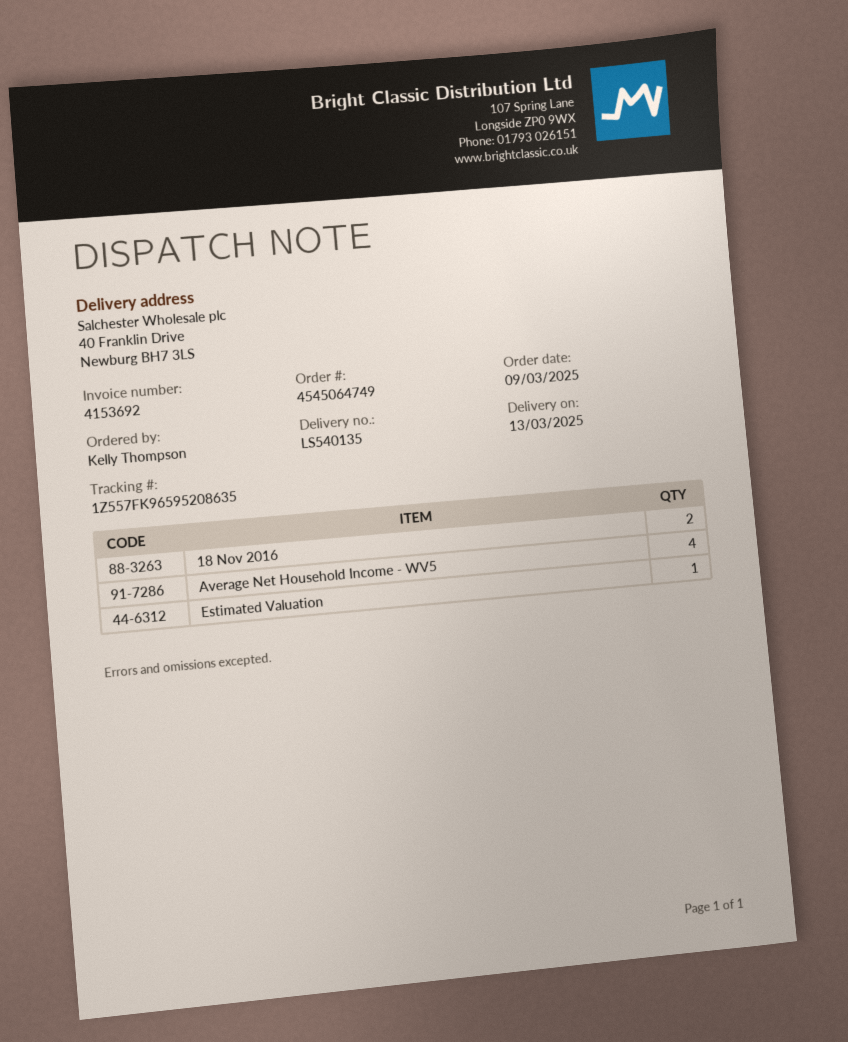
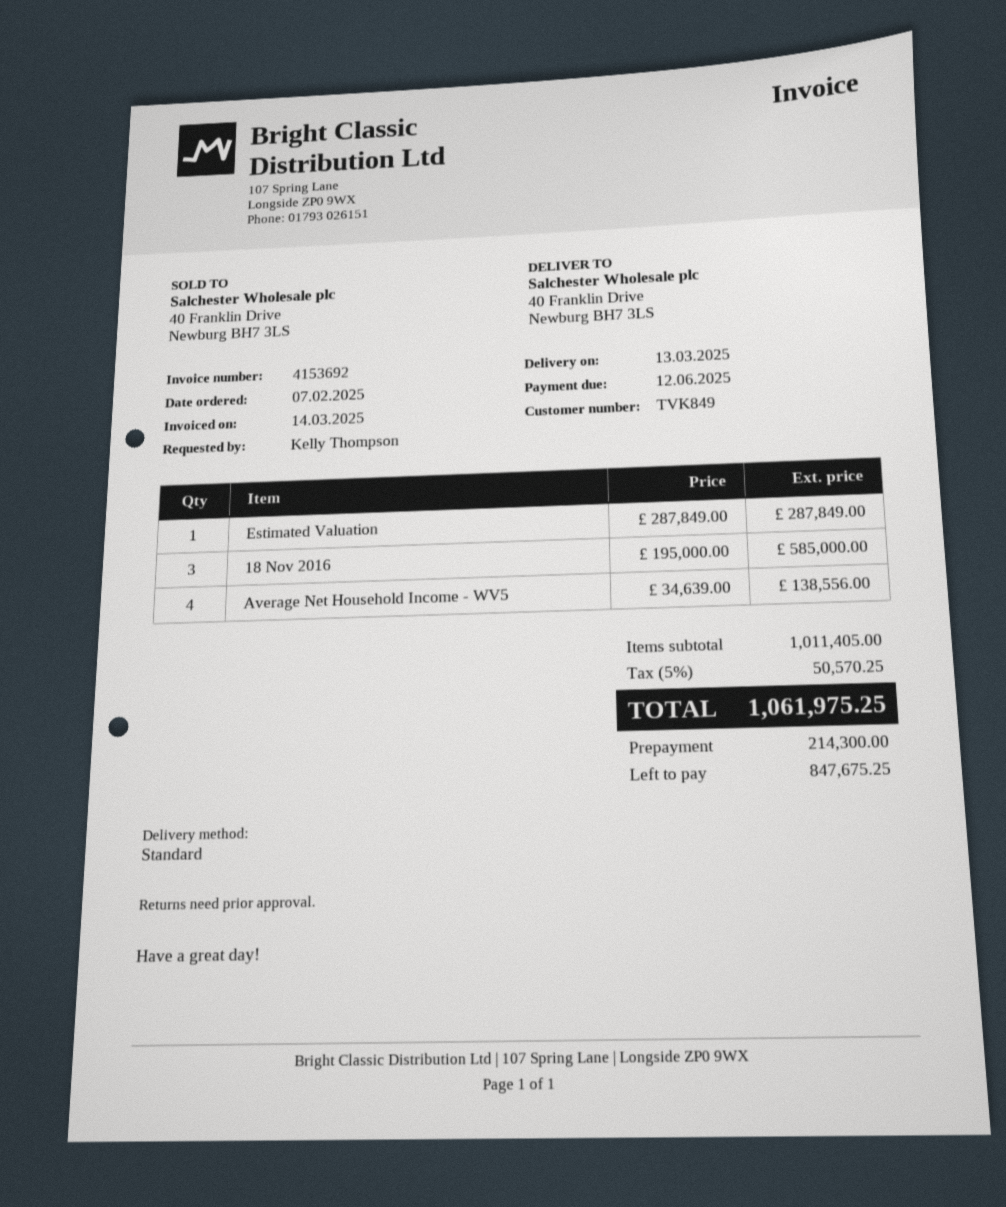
order date: 2025-03-09 -> 2025-02-07
18 Nov 2016: 2 -> 3

